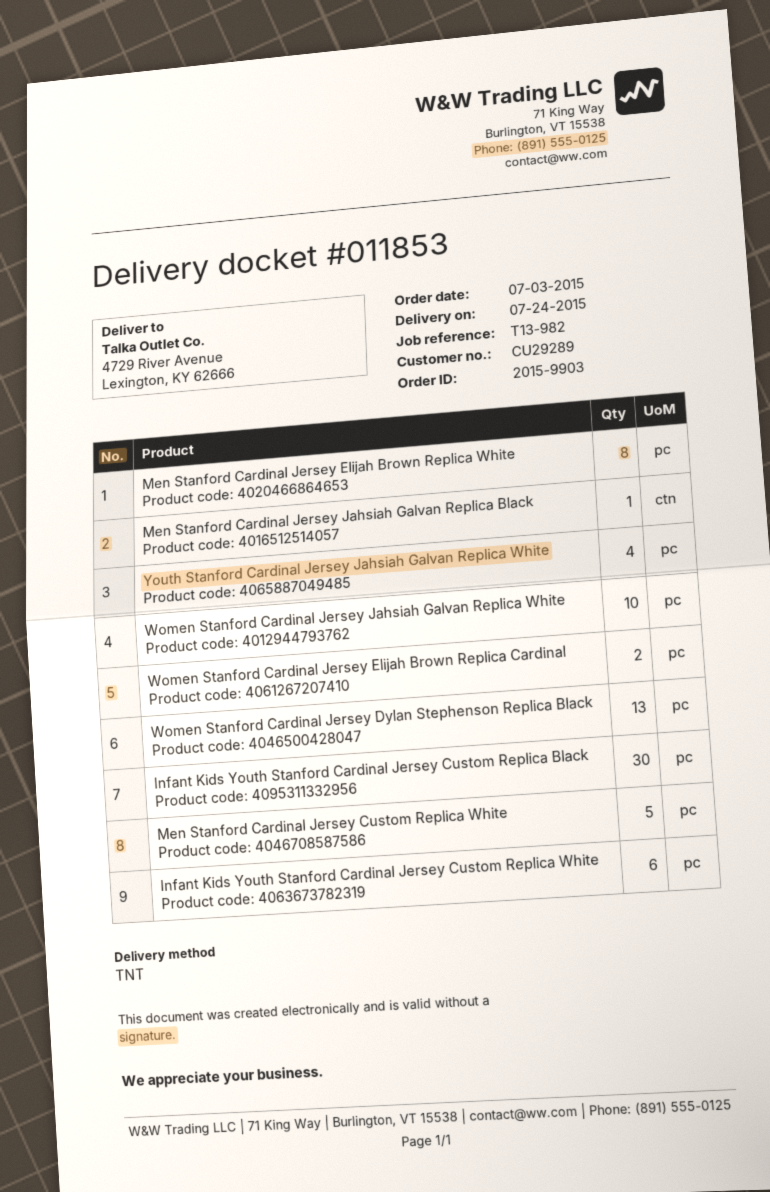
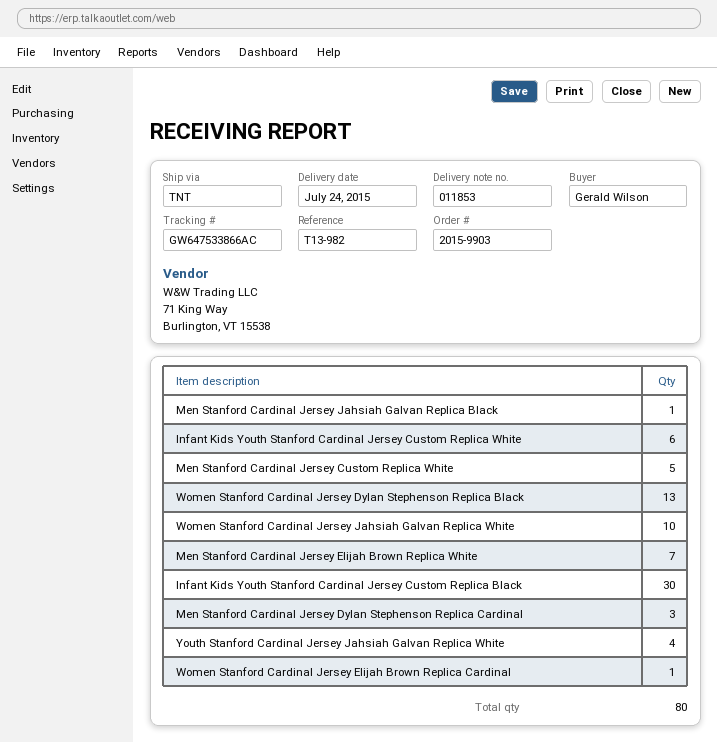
Men Stanford Cardinal Jersey Elijah Brown Replica White: 8 -> 7
Women Stanford Cardinal Jersey Elijah Brown Replica Cardinal: 2 -> 1
Men Stanford Cardinal Jersey Dylan Stephenson Replica Cardinal: none -> 3

